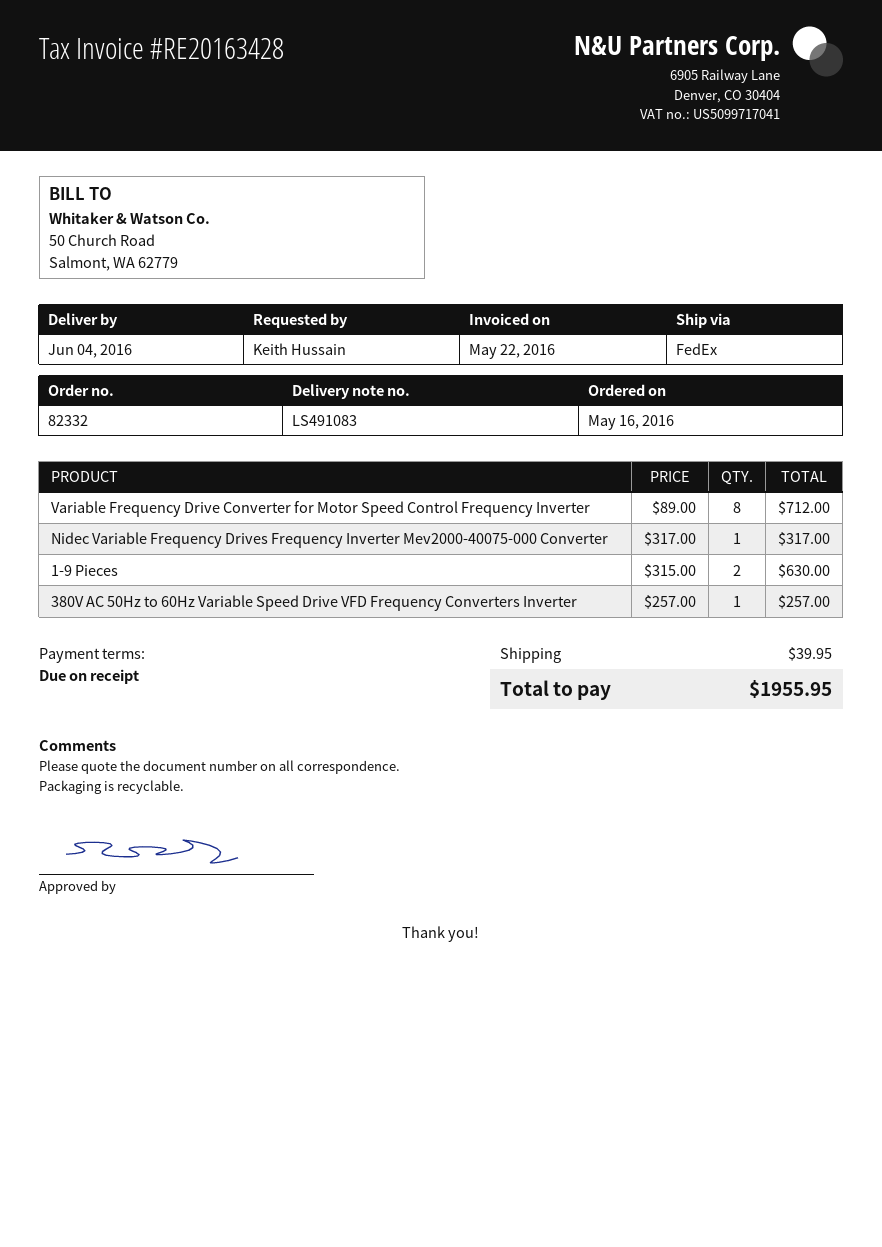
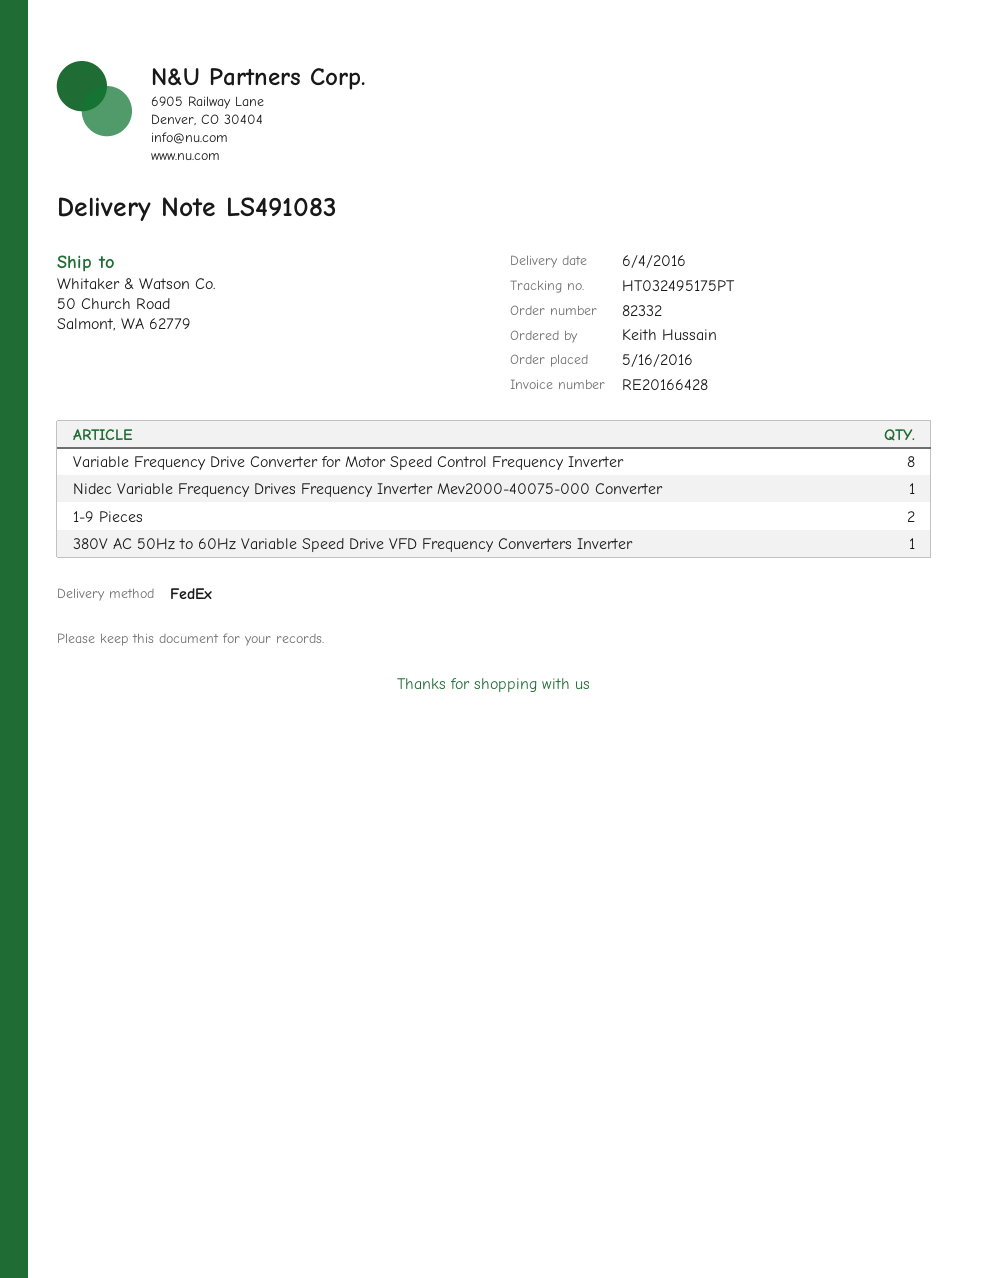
invoice number: RE20163428 -> RE20166428

